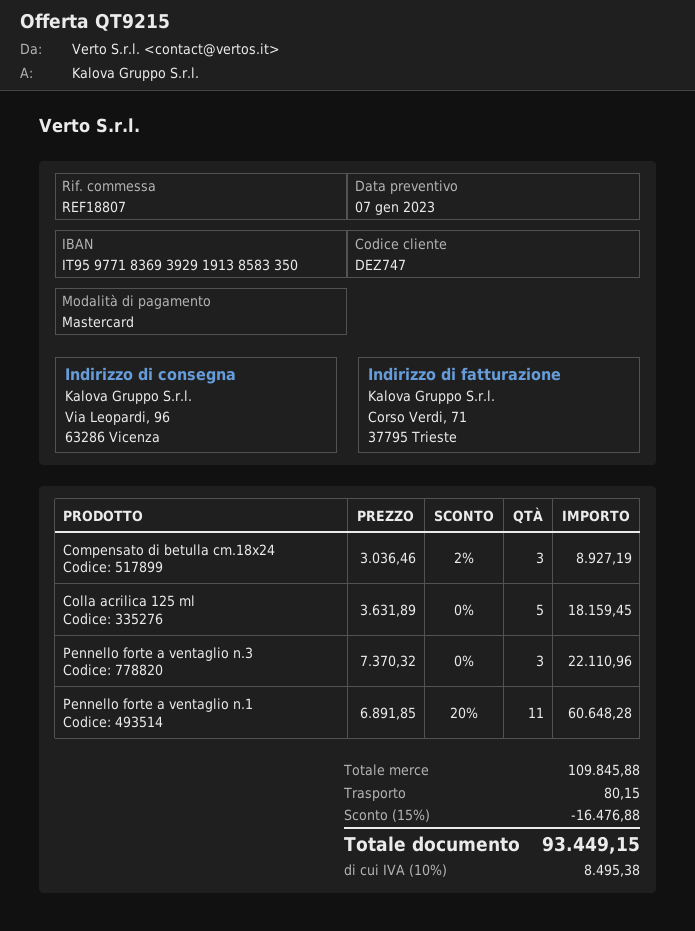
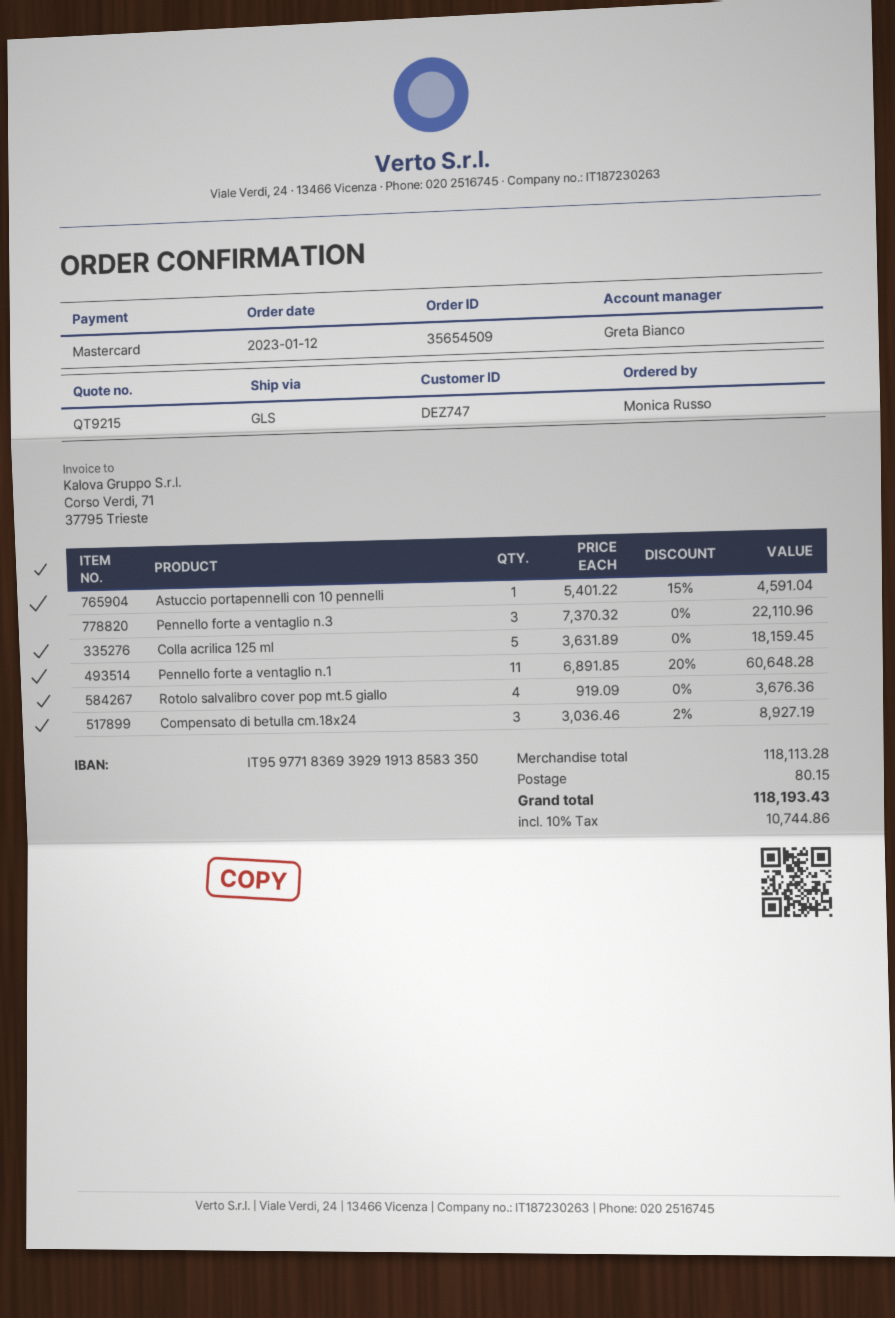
Astuccio portapennelli con 10 pennelli: none -> 1 x 5401.22 - 15% = 4591.04
Rotolo salvalibro cover pop mt.5 giallo: none -> 4 x 919.09 = 3676.36
subtotal: 109845.88 -> 118113.28
discount: 15% = 16476.88 -> none
tax: 10% = 8495.38 -> 10% = 10744.86
total: 93449.15 -> 118193.43

